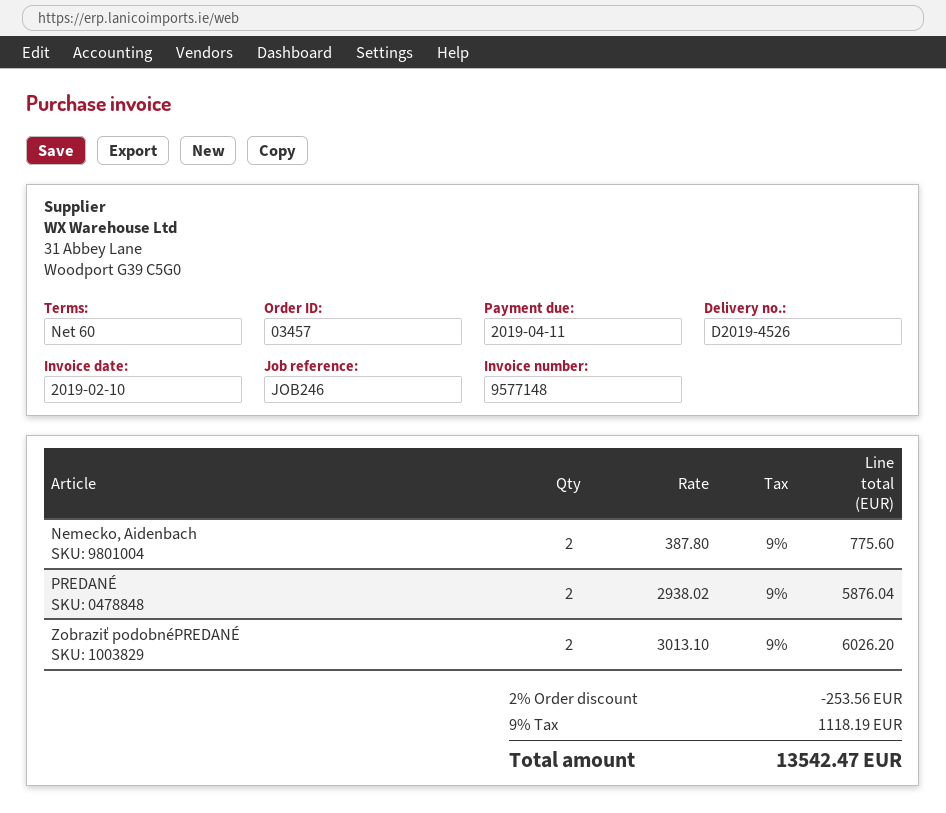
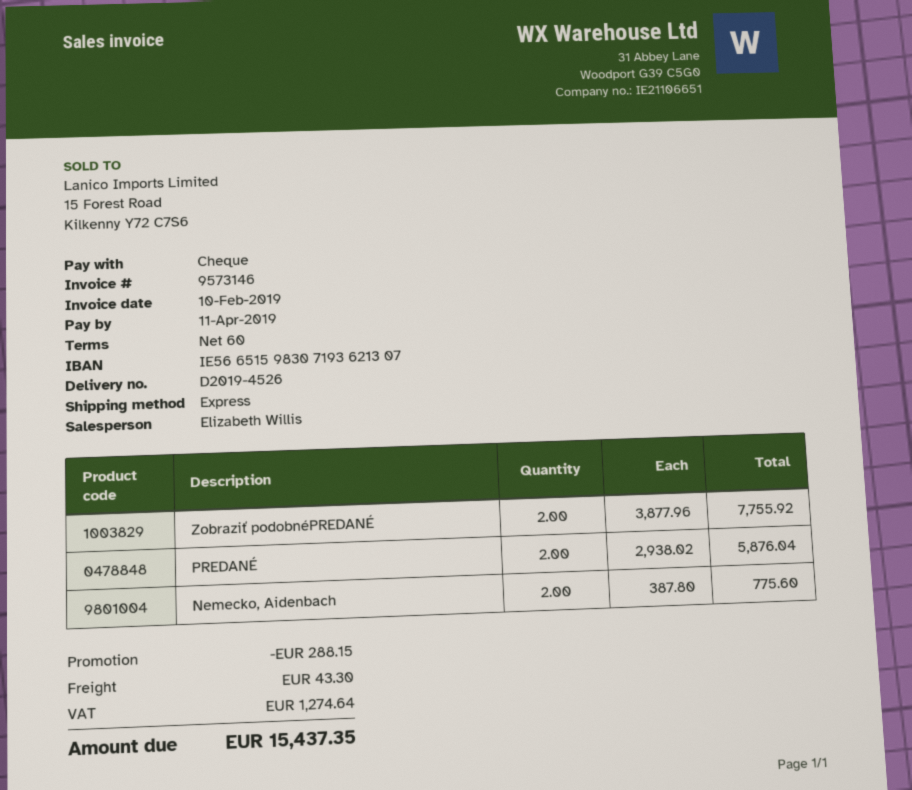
invoice number: 9577148 -> 9573146
Zobraziť podobnéPREDANÉ: 2 x 3013.10 = 6026.20 -> 2 x 3877.96 = 7755.92
discount: 253.56 -> 288.15
shipping: none -> 43.30
tax: 1118.19 -> 1274.64
total: 13542.47 -> 15437.35

